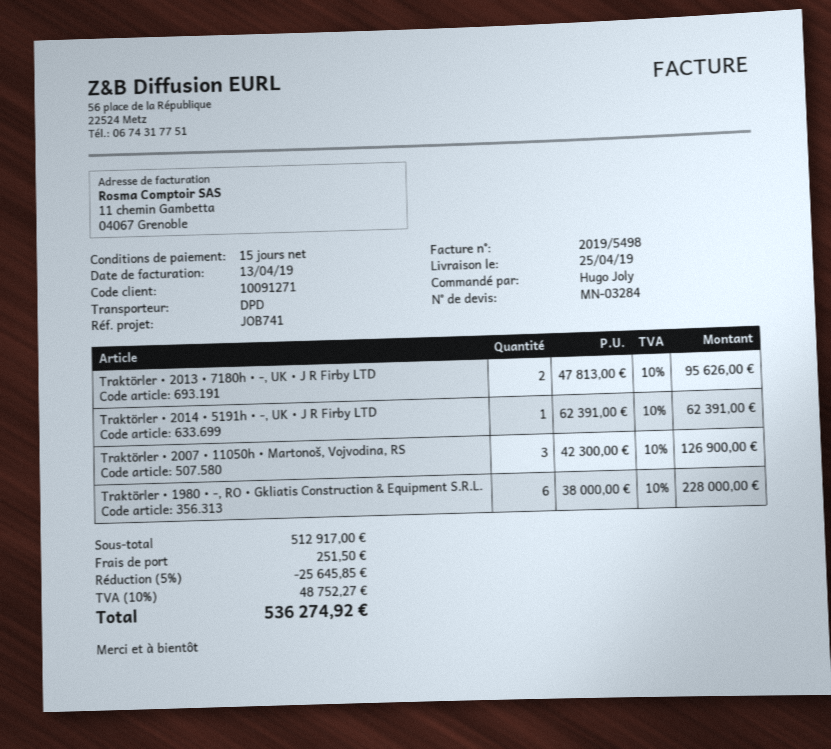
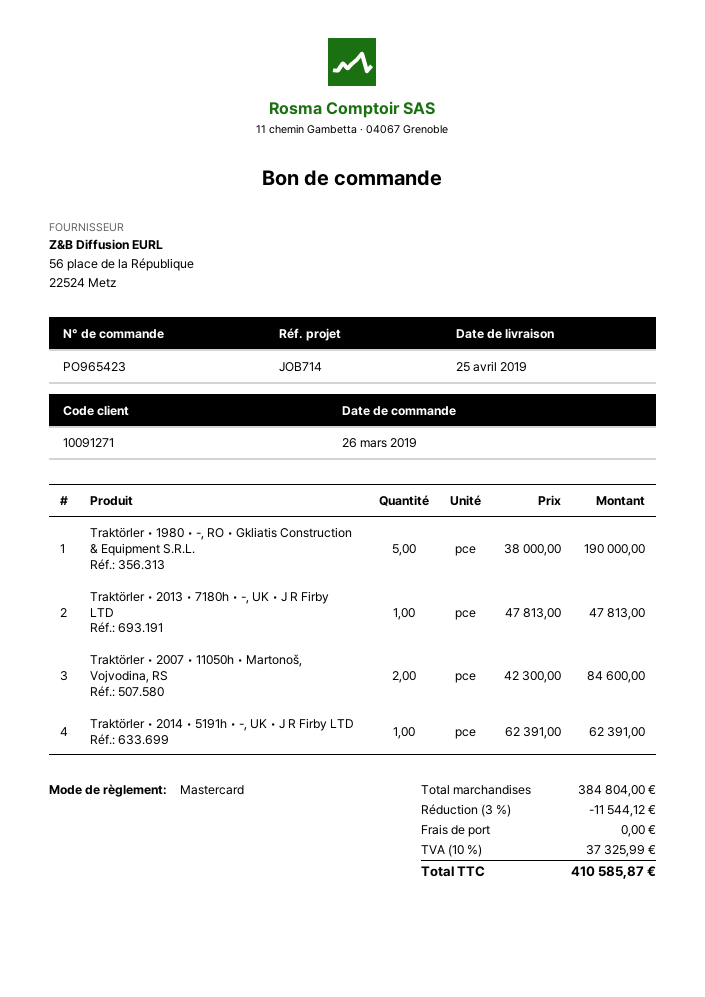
reference: JOB741 -> JOB714
Traktörler • 2013 • 7180h • -, UK • J R Firby LTD: 2 x 47813.00 = 95626.00 -> 1 x 47813.00 = 47813.00
Traktörler • 2007 • 11050h • Martonoš, Vojvodina, RS: 3 x 42300.00 = 126900.00 -> 2 x 42300.00 = 84600.00
Traktörler • 1980 • -, RO • Gkliatis Construction & Equipment S.R.L.: 6 x 38000.00 = 228000.00 -> 5 x 38000.00 = 190000.00
subtotal: 512917.00 -> 384804.00
discount: 5% = 25645.85 -> 3% = 11544.12
shipping: 251.50 -> 0.00
tax: 10% = 48752.27 -> 10% = 37325.99
total: 536274.92 -> 410585.87

